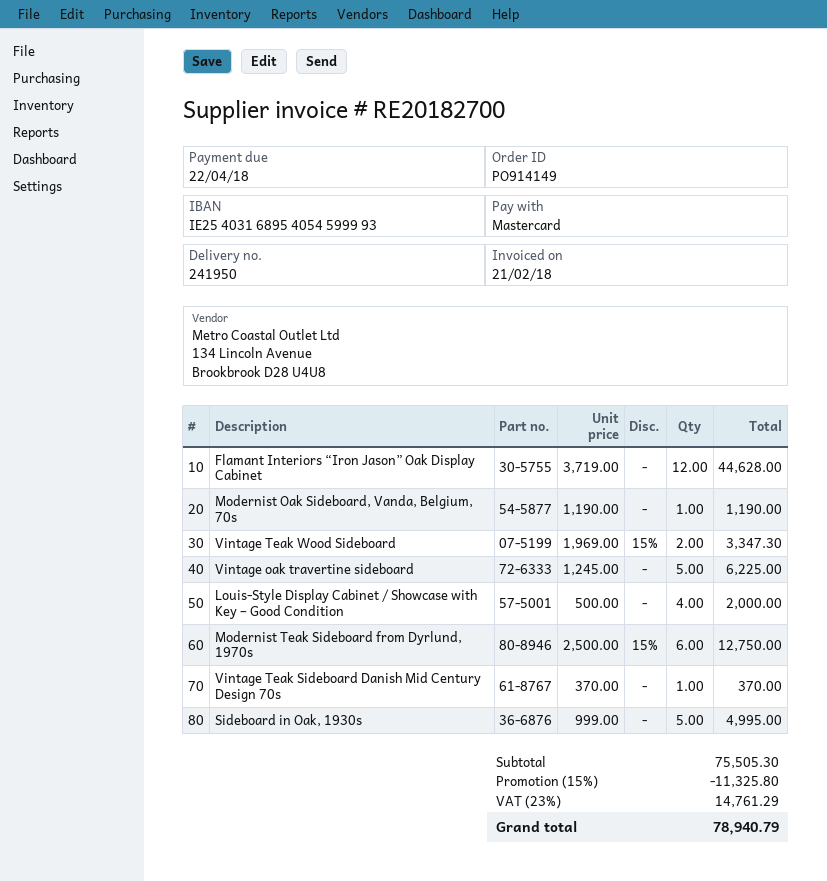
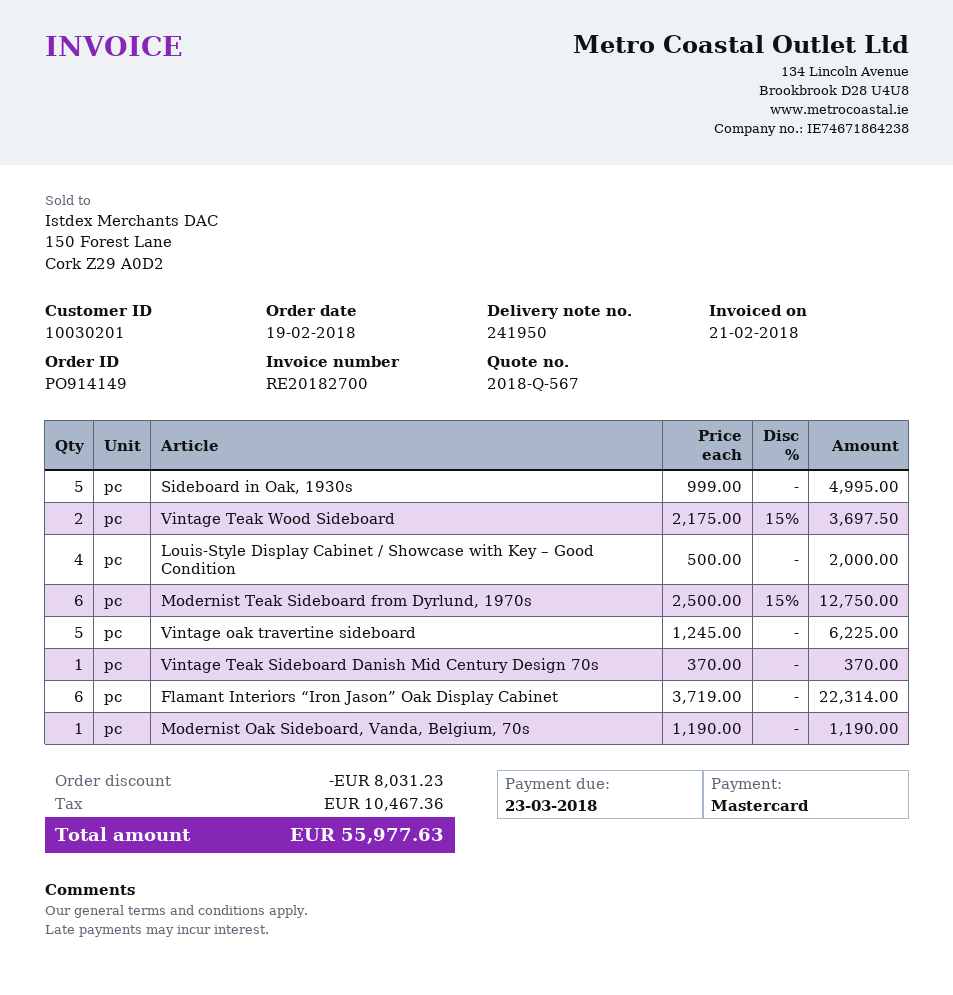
due date: 2018-04-22 -> 2018-03-23
Flamant Interiors “Iron Jason” Oak Display Cabinet: 12 x 3719.00 = 44628.00 -> 6 x 3719.00 = 22314.00
Vintage Teak Wood Sideboard: 2 x 1969.00 - 15% = 3347.30 -> 2 x 2175.00 - 15% = 3697.50
discount: 11325.80 -> 8031.23
tax: 14761.29 -> 10467.36
total: 78940.79 -> 55977.63

